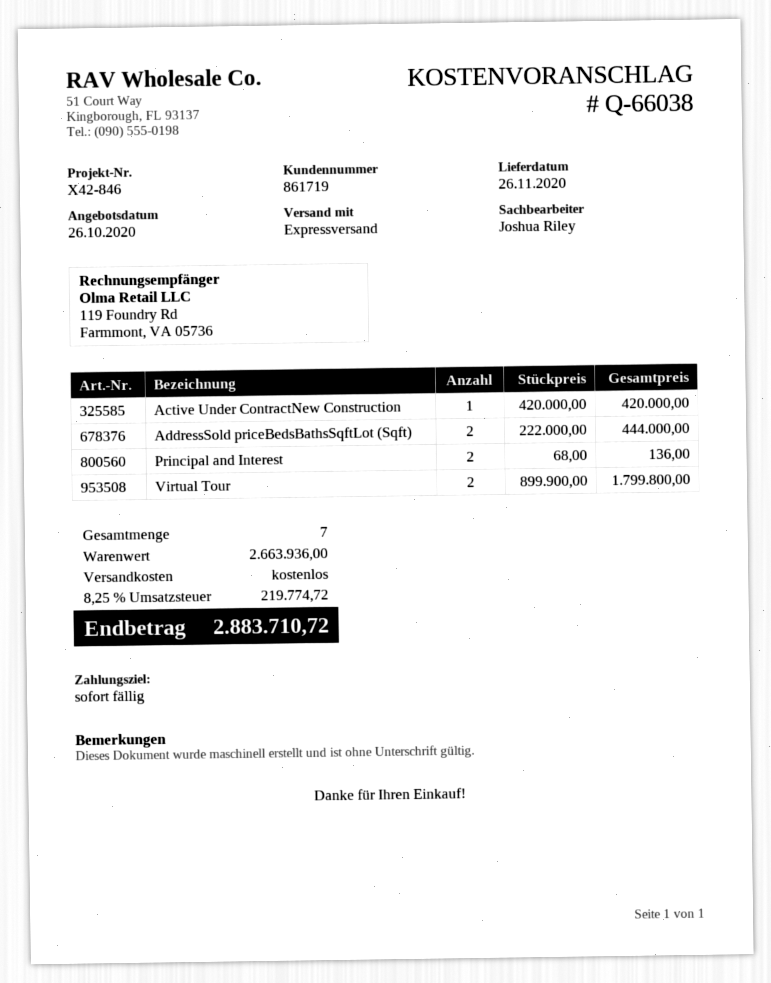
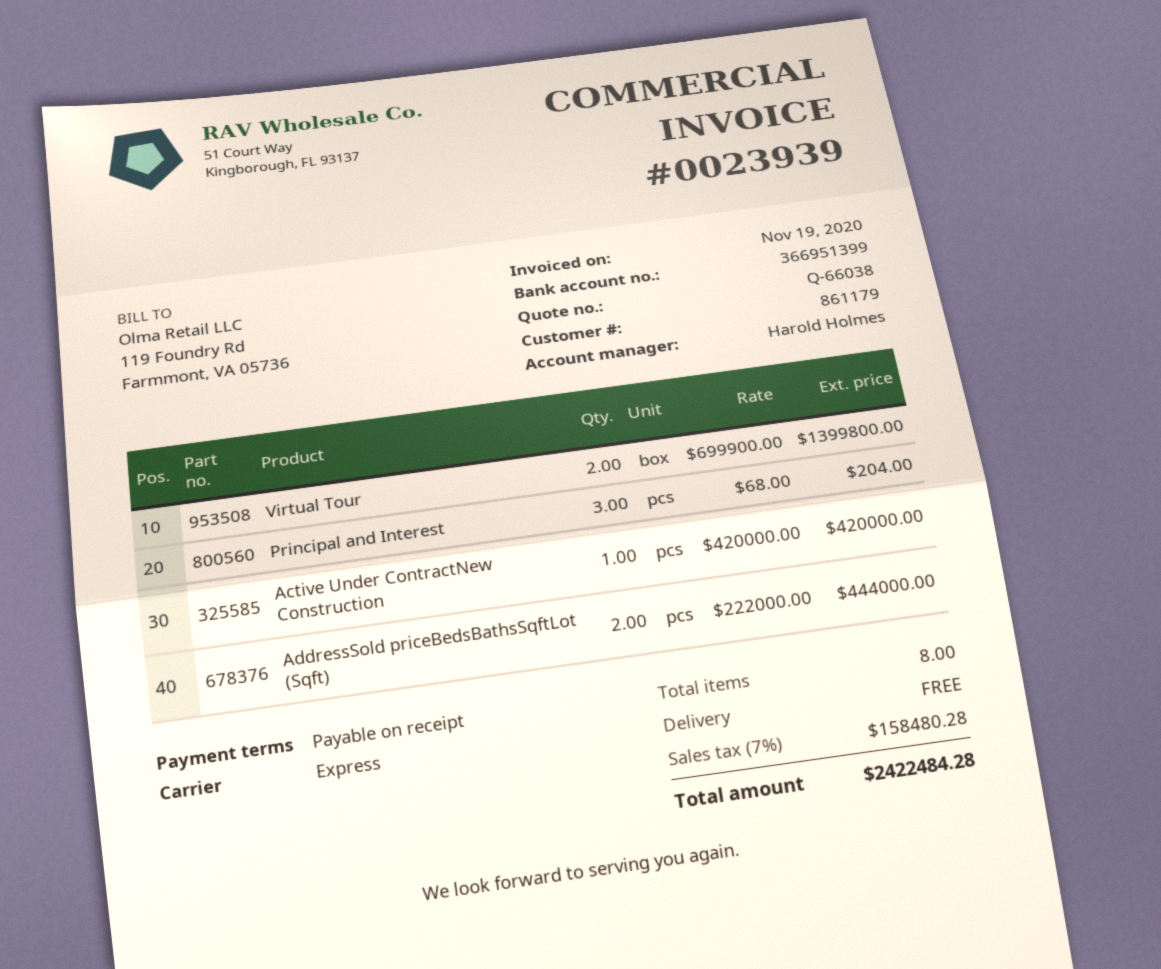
customer number: 861719 -> 861179
sales rep: Joshua Riley -> Harold Holmes
Principal and Interest: 2 x 68.00 = 136.00 -> 3 x 68.00 = 204.00
Virtual Tour: 2 x 899900.00 = 1799800.00 -> 2 x 699900.00 = 1399800.00
total quantity: 7 -> 8
tax: 8.25% = 219774.72 -> 7% = 158480.28
total: 2883710.72 -> 2422484.28

